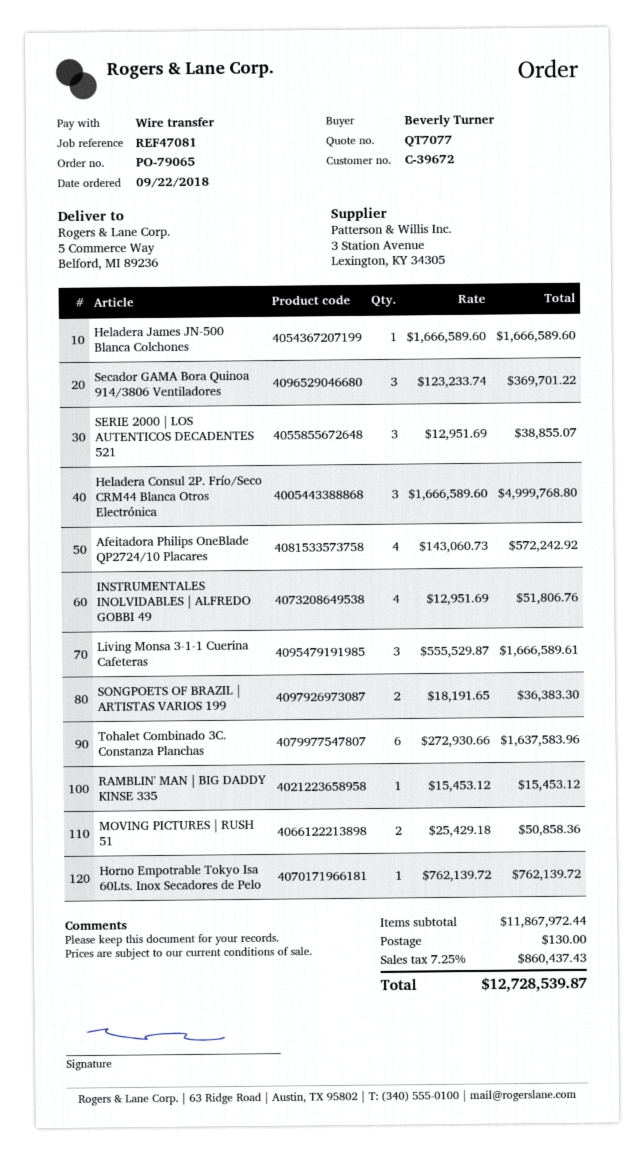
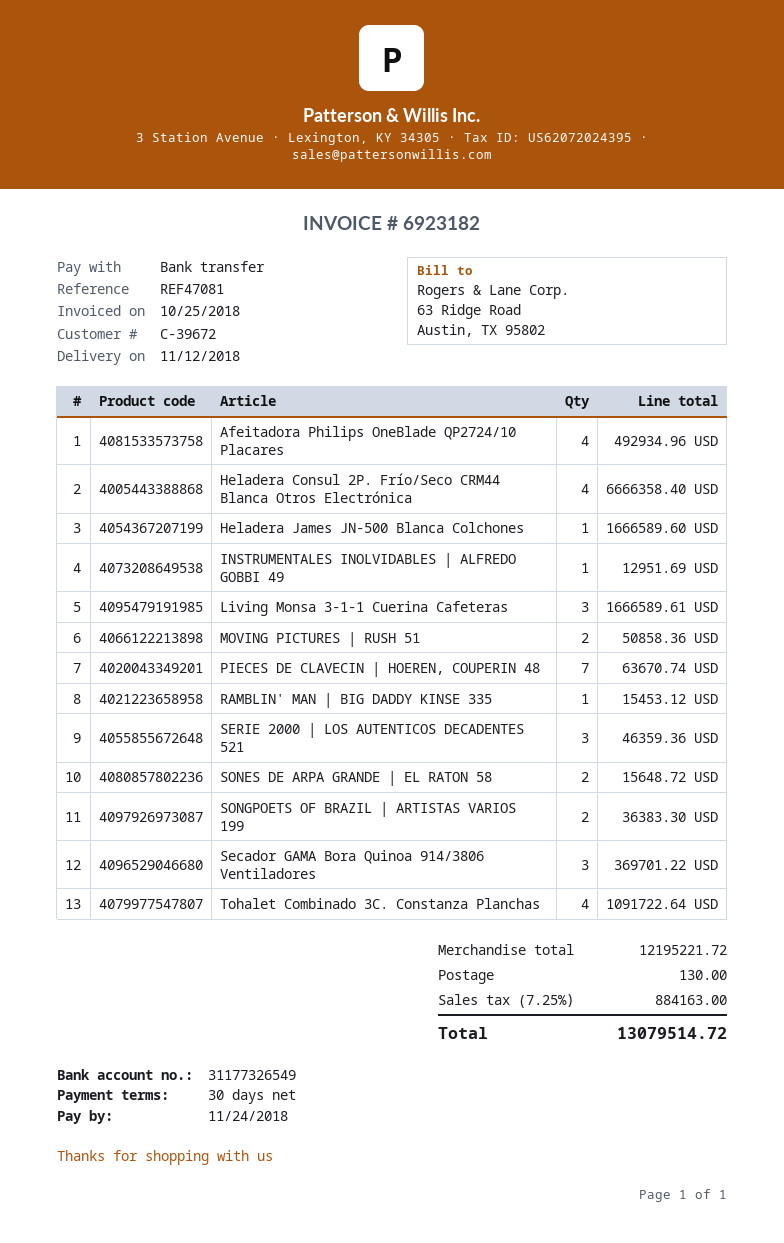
SERIE 2000 | LOS AUTENTICOS DECADENTES 521: 3 for 38855.07 -> 3 for 46359.36
Heladera Consul 2P. Frío/Seco CRM44 Blanca Otros Electrónica: 3 for 4999768.80 -> 4 for 6666358.40
Afeitadora Philips OneBlade QP2724/10 Placares: 4 for 572242.92 -> 4 for 492934.96
INSTRUMENTALES INOLVIDABLES | ALFREDO GOBBI 49: 4 for 51806.76 -> 1 for 12951.69
Tohalet Combinado 3C. Constanza Planchas: 6 for 1637583.96 -> 4 for 1091722.64
Horno Empotrable Tokyo Isa 60Lts. Inox Secadores de Pelo: 1 for 762139.72 -> none
PIECES DE CLAVECIN | HOEREN, COUPERIN 48: none -> 7 for 63670.74
SONES DE ARPA GRANDE | EL RATON 58: none -> 2 for 15648.72
subtotal: 11867972.44 -> 12195221.72
tax: 7.25% = 860437.43 -> 7.25% = 884163.00
total: 12728539.87 -> 13079514.72

